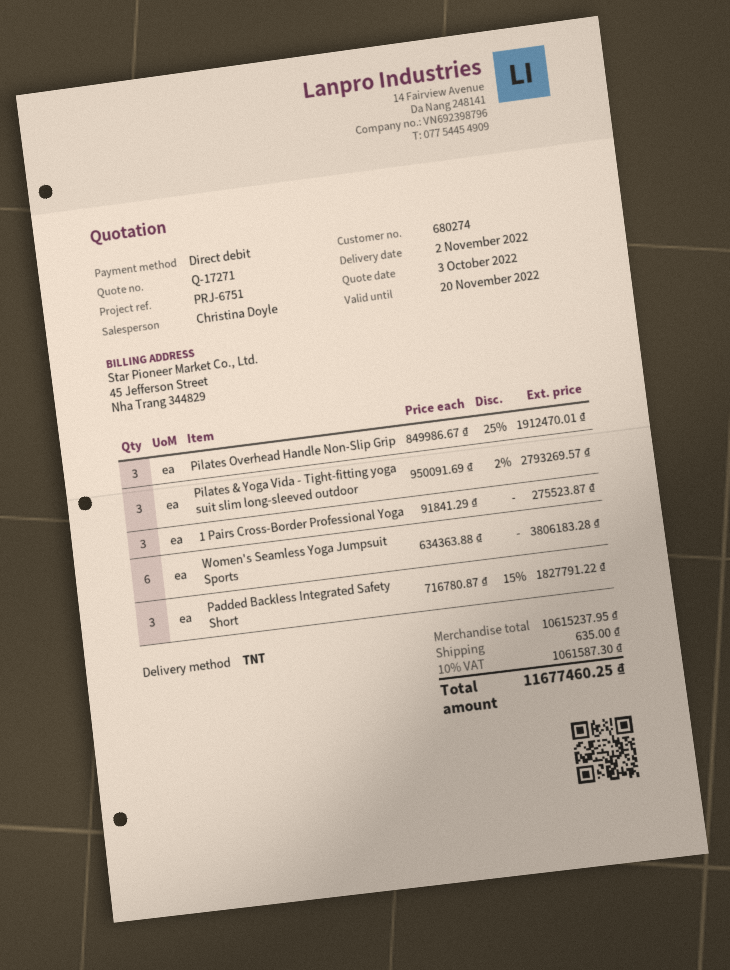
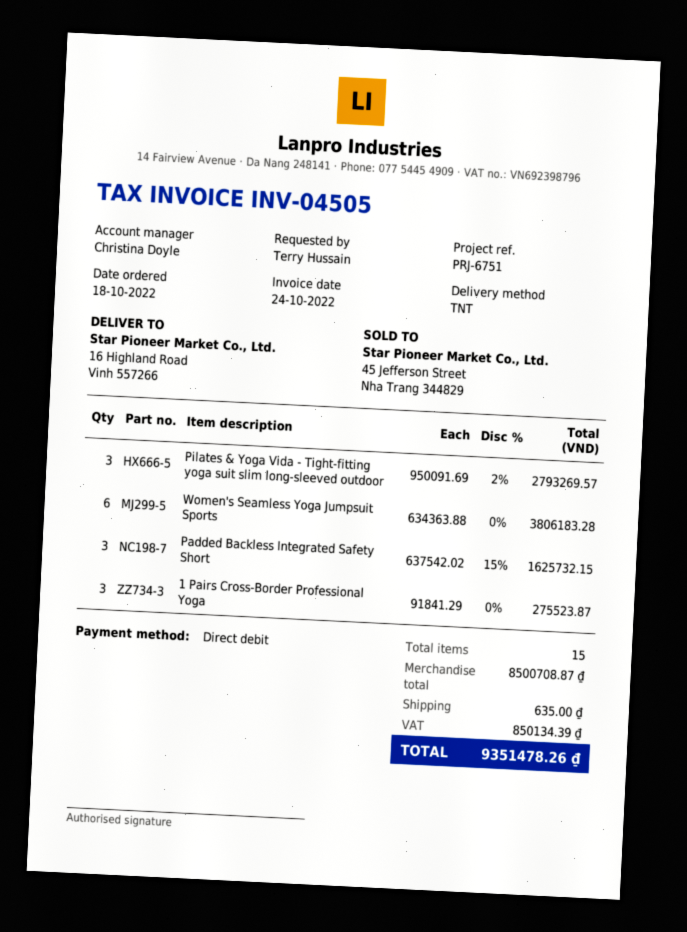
Pilates Overhead Handle Non-Slip Grip: 3 x 849986.67 - 25% = 1912470.01 -> none
Padded Backless Integrated Safety Short: 3 x 716780.87 - 15% = 1827791.22 -> 3 x 637542.02 - 15% = 1625732.15
subtotal: 10615237.95 -> 8500708.87
tax: 1061587.30 -> 850134.39
total: 11677460.25 -> 9351478.26

